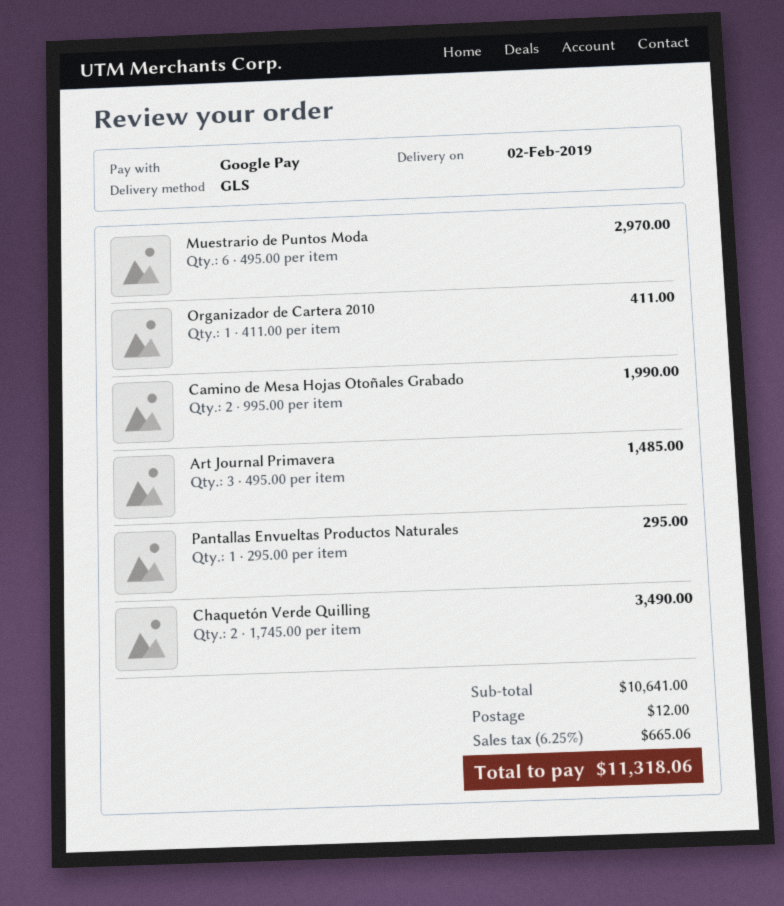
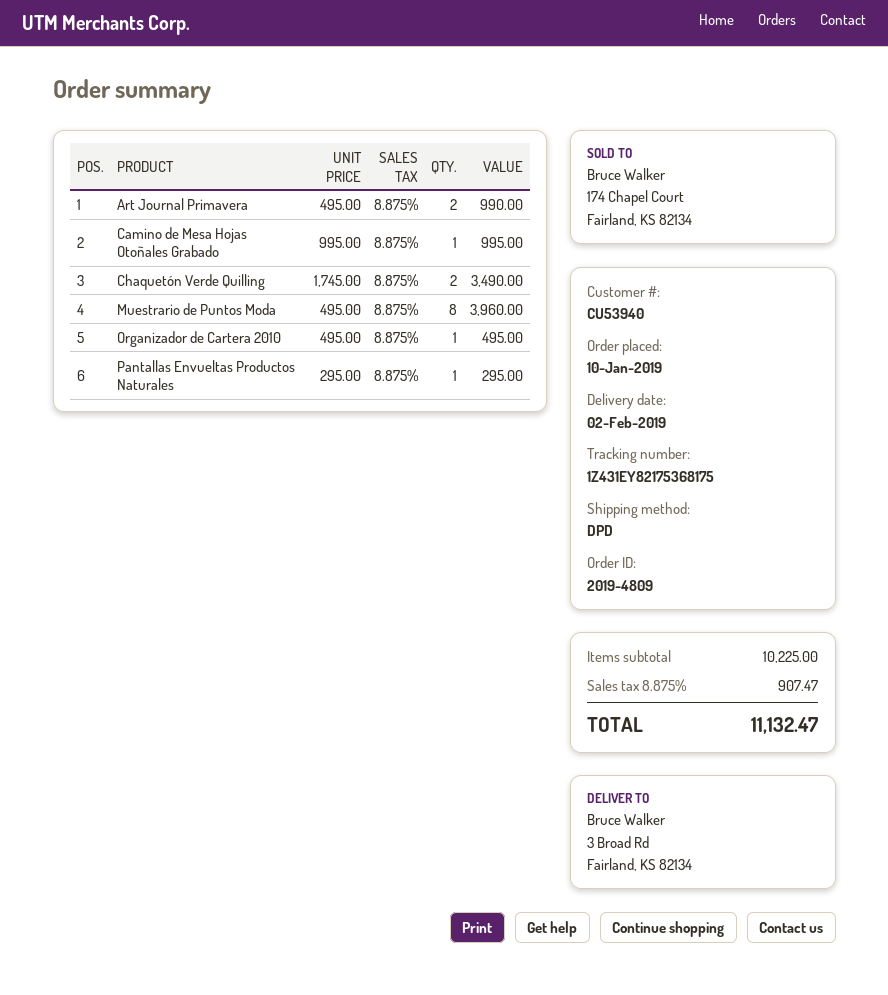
shipping method: GLS -> DPD
Muestrario de Puntos Moda: 6 x 495.00 = 2970.00 -> 8 x 495.00 = 3960.00
Organizador de Cartera 2010: 1 x 411.00 = 411.00 -> 1 x 495.00 = 495.00
Camino de Mesa Hojas Otoñales Grabado: 2 x 995.00 = 1990.00 -> 1 x 995.00 = 995.00
Art Journal Primavera: 3 x 495.00 = 1485.00 -> 2 x 495.00 = 990.00
subtotal: 10641.00 -> 10225.00
shipping: 12.00 -> none
tax: 6.25% = 665.06 -> 8.875% = 907.47
total: 11318.06 -> 11132.47

